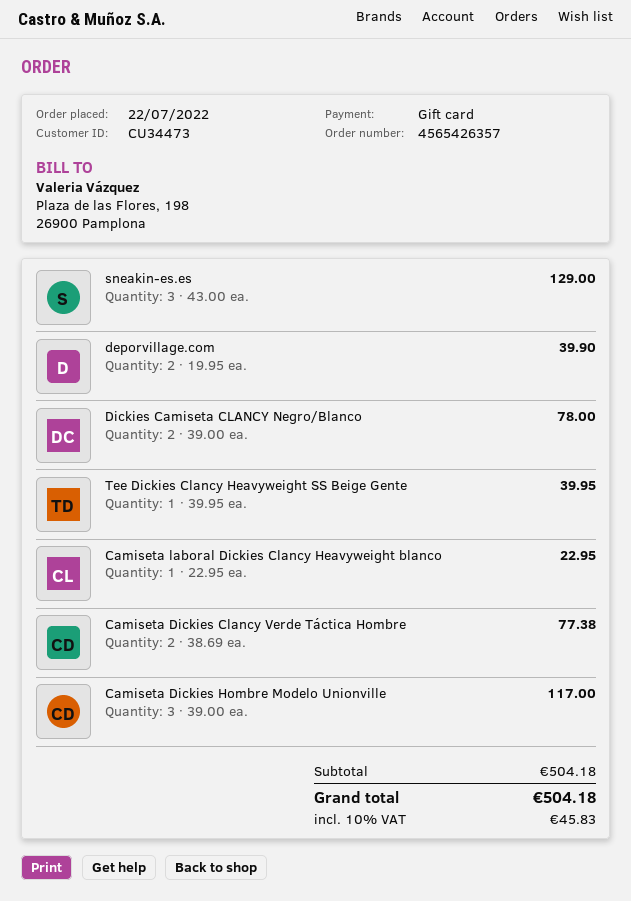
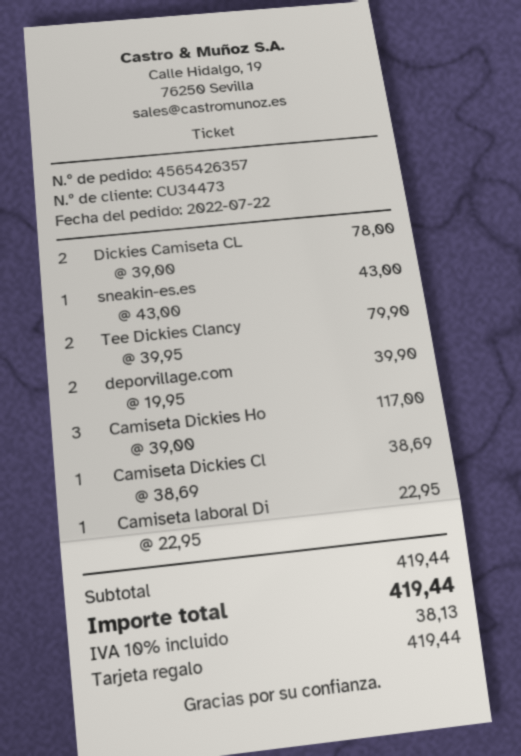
sneakin-es.es: 3 x 43.00 = 129.00 -> 1 x 43.00 = 43.00
Tee Dickies Clancy Heavyweight SS Beige Gente: 1 x 39.95 = 39.95 -> 2 x 39.95 = 79.90
Camiseta Dickies Clancy Verde Táctica Hombre: 2 x 38.69 = 77.38 -> 1 x 38.69 = 38.69
subtotal: 504.18 -> 419.44
tax: 10% = 45.83 -> 10% = 38.13
total: 504.18 -> 419.44

